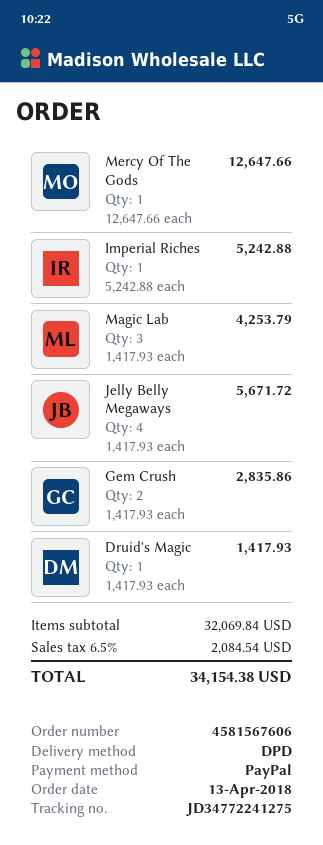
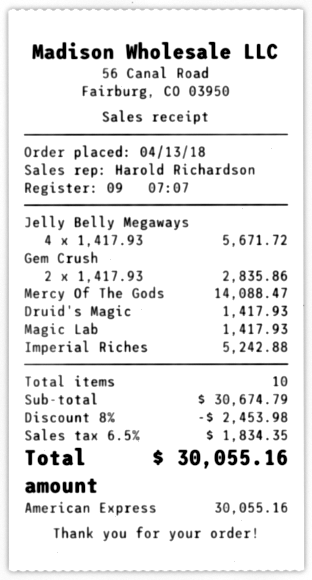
payment method: PayPal -> American Express
Mercy Of The Gods: 1 x 12647.66 = 12647.66 -> 1 x 14088.47 = 14088.47
Magic Lab: 3 x 1417.93 = 4253.79 -> 1 x 1417.93 = 1417.93
subtotal: 32069.84 -> 30674.79
discount: none -> 8% = 2453.98
tax: 6.5% = 2084.54 -> 6.5% = 1834.35
total: 34154.38 -> 30055.16

